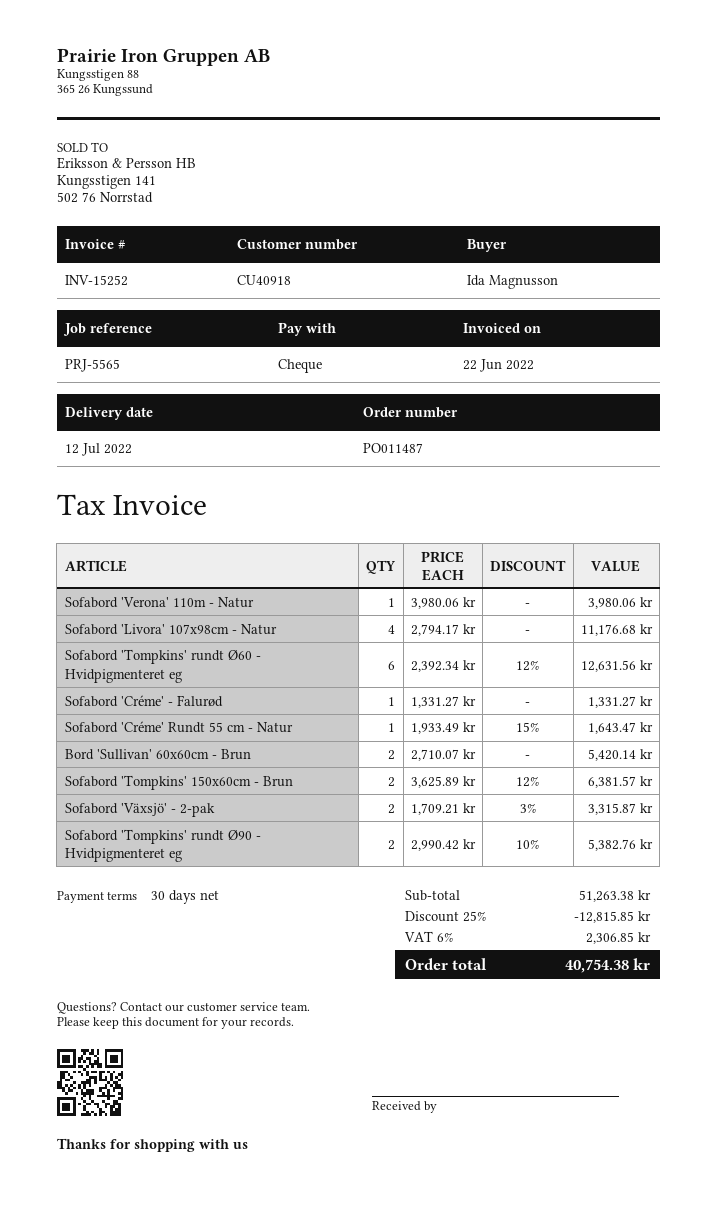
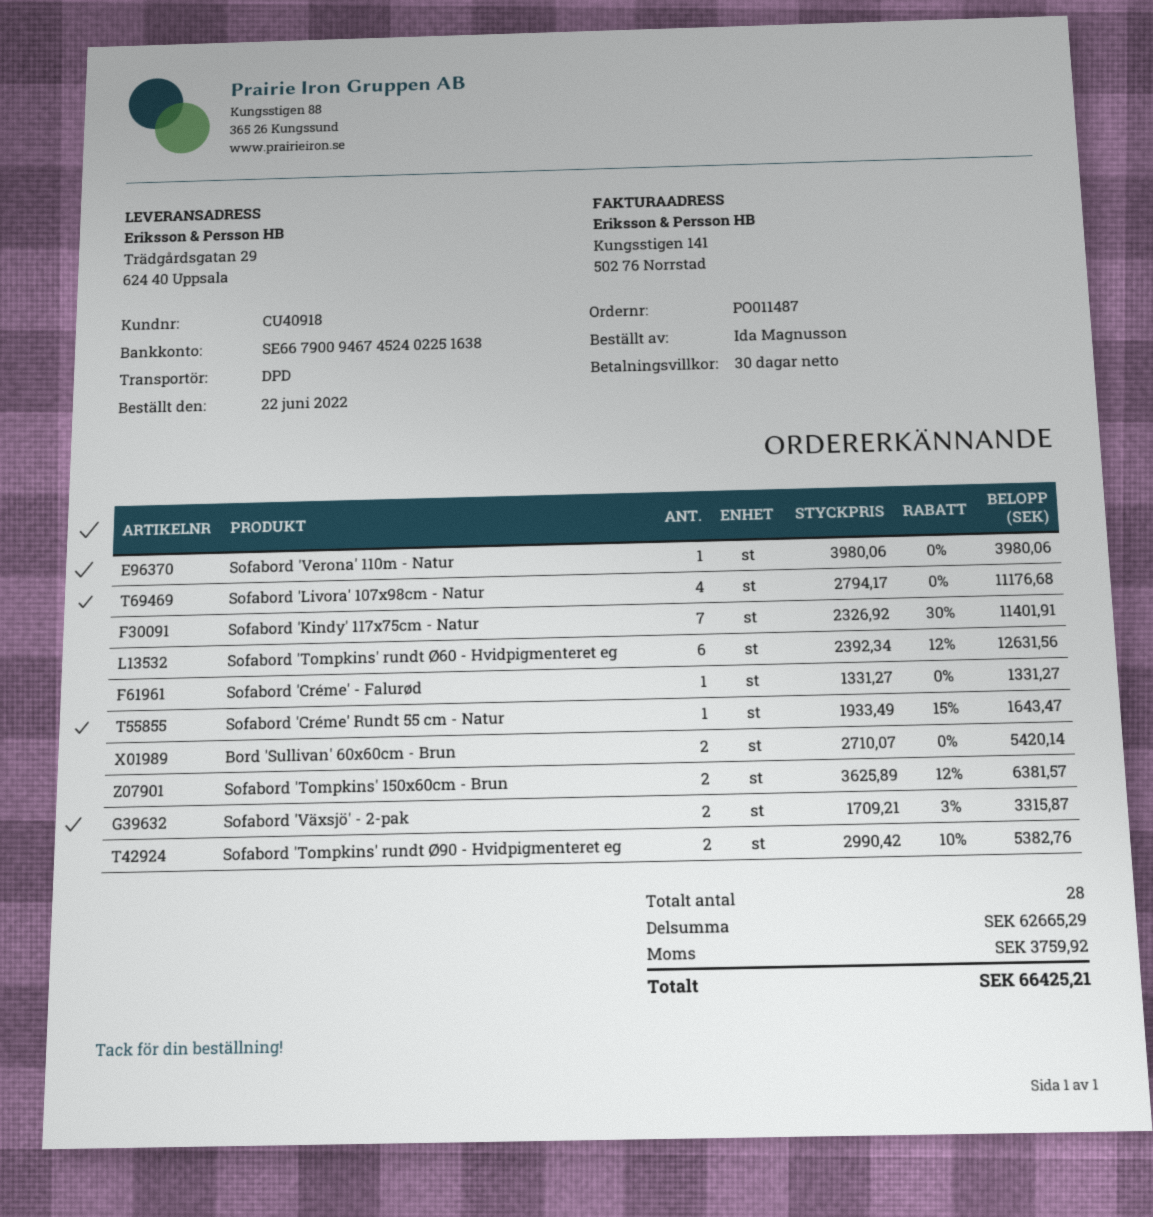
Sofabord 'Kindy' 117x75cm - Natur: none -> 7 x 2326.92 - 30% = 11401.91
subtotal: 51263.38 -> 62665.29
discount: 25% = 12815.85 -> none
tax: 2306.85 -> 3759.92
total: 40754.38 -> 66425.21

